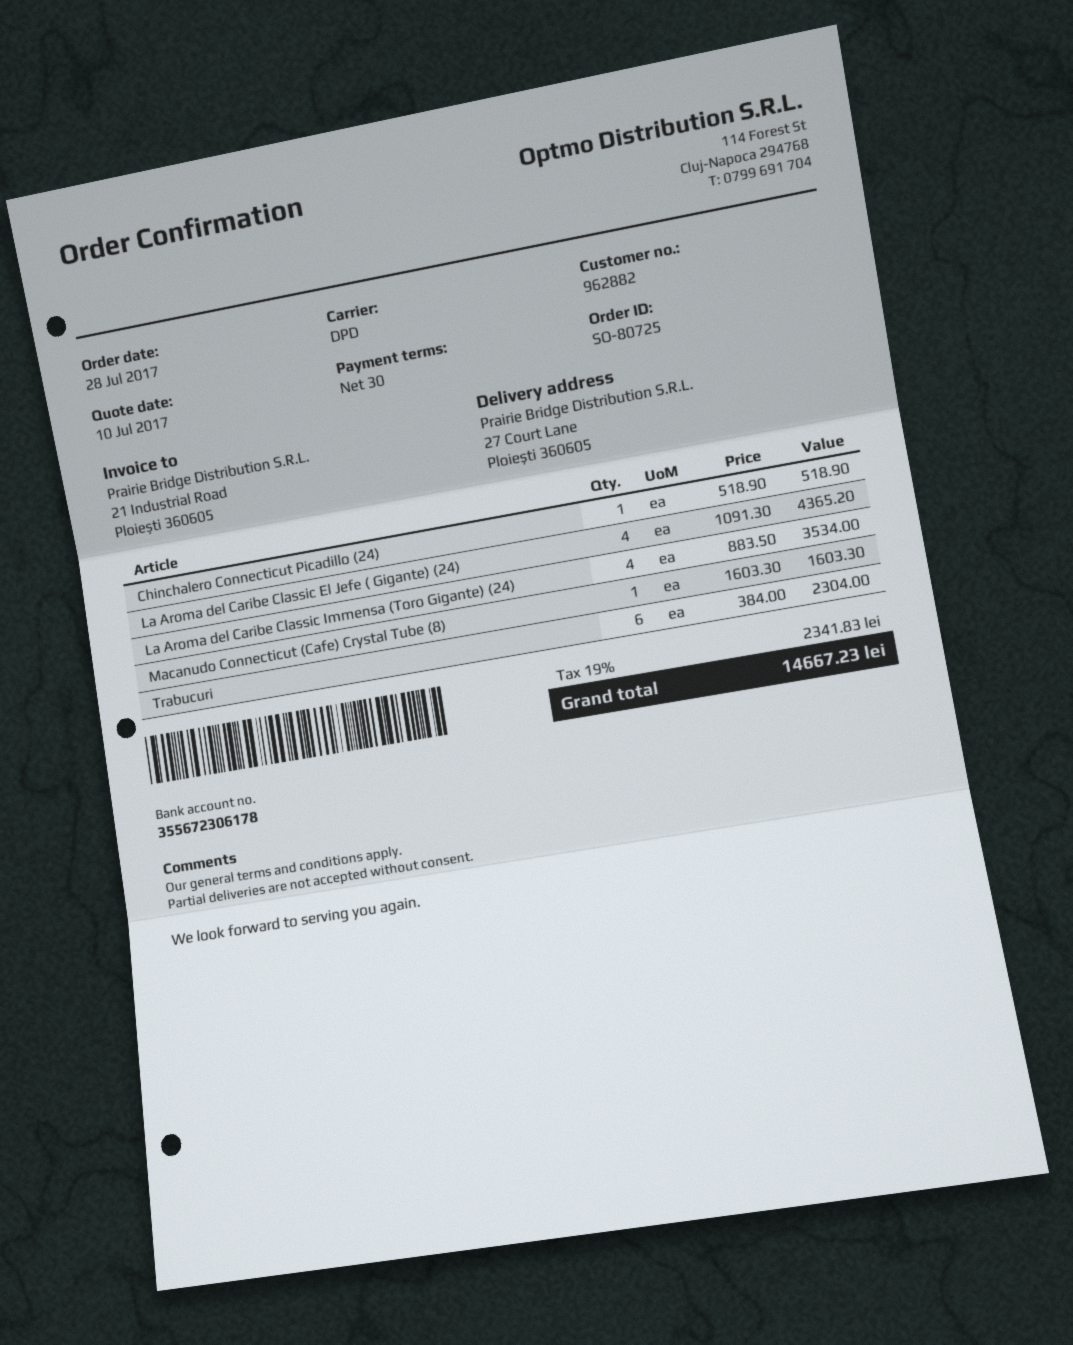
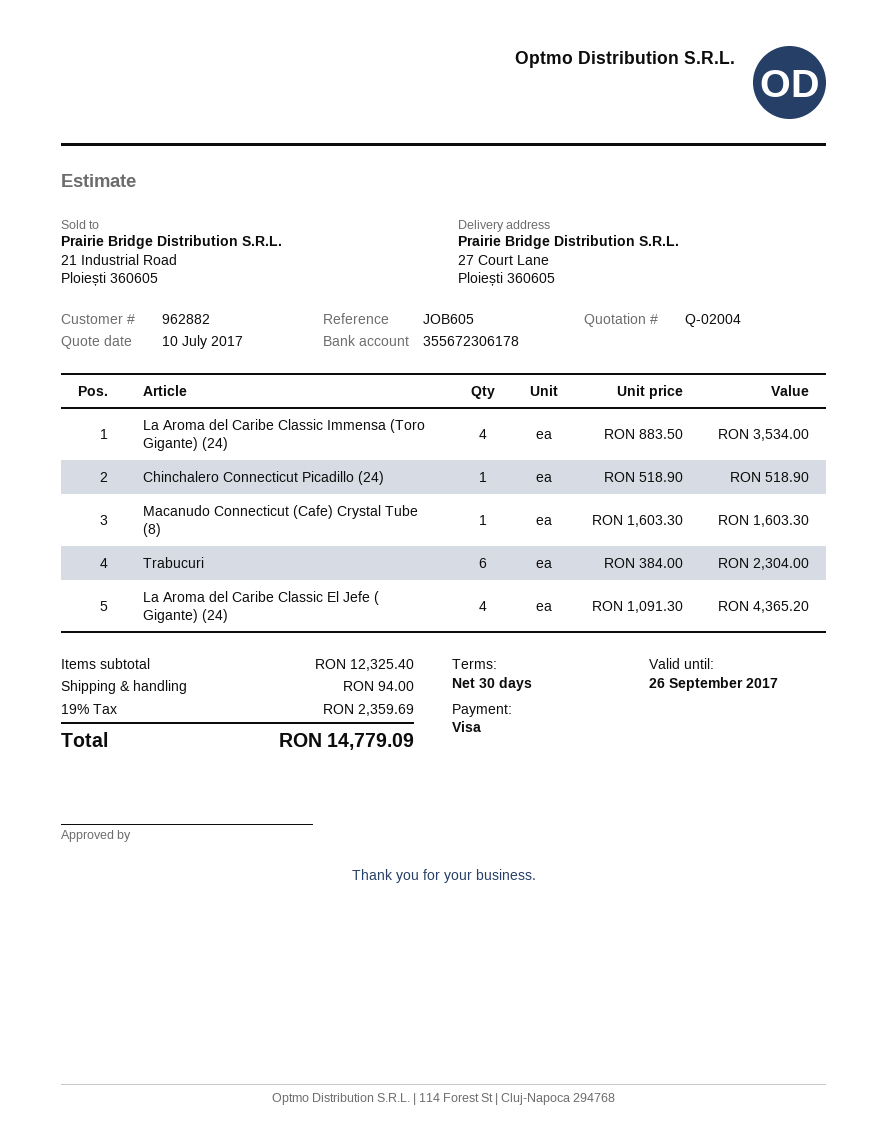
shipping: none -> 94.00
tax: 19% = 2341.83 -> 19% = 2359.69
total: 14667.23 -> 14779.09

